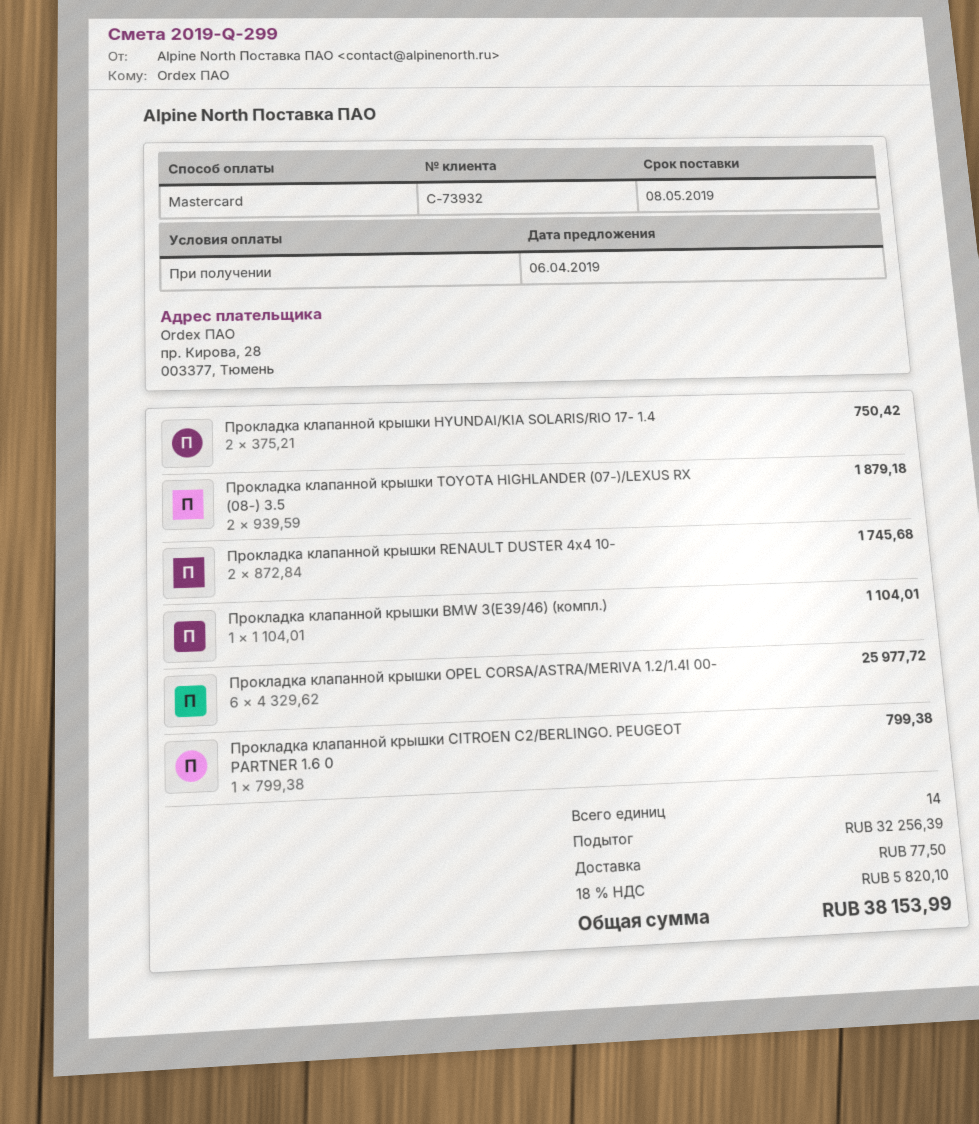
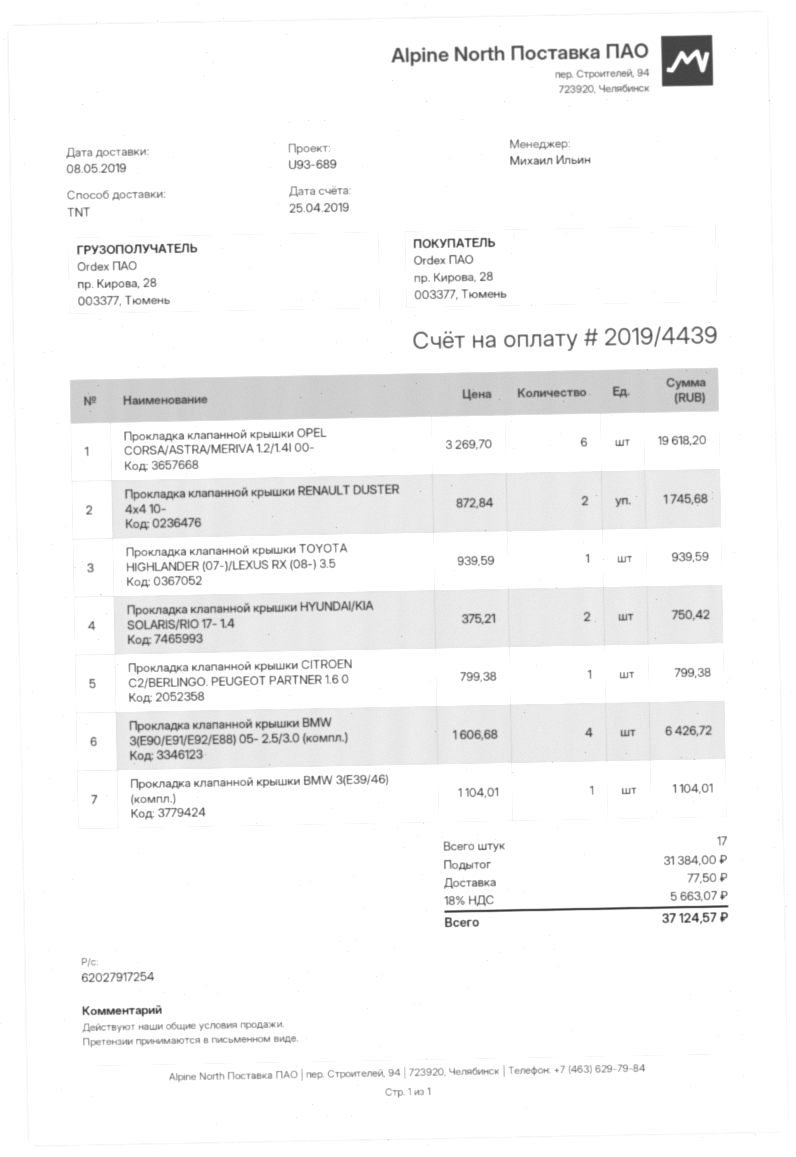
Прокладка клапанной крышки TOYOTA HIGHLANDER (07-)/LEXUS RX (08-) 3.5: 2 x 939.59 = 1879.18 -> 1 x 939.59 = 939.59
Прокладка клапанной крышки OPEL CORSA/ASTRA/MERIVA 1.2/1.4I 00-: 6 x 4329.62 = 25977.72 -> 6 x 3269.70 = 19618.20
Прокладка клапанной крышки BMW 3(E90/E91/E92/E88) 05- 2.5/3.0 (компл.): none -> 4 x 1606.68 = 6426.72
total quantity: 14 -> 17
subtotal: 32256.39 -> 31384.00
tax: 18% = 5820.10 -> 18% = 5663.07
total: 38153.99 -> 37124.57

